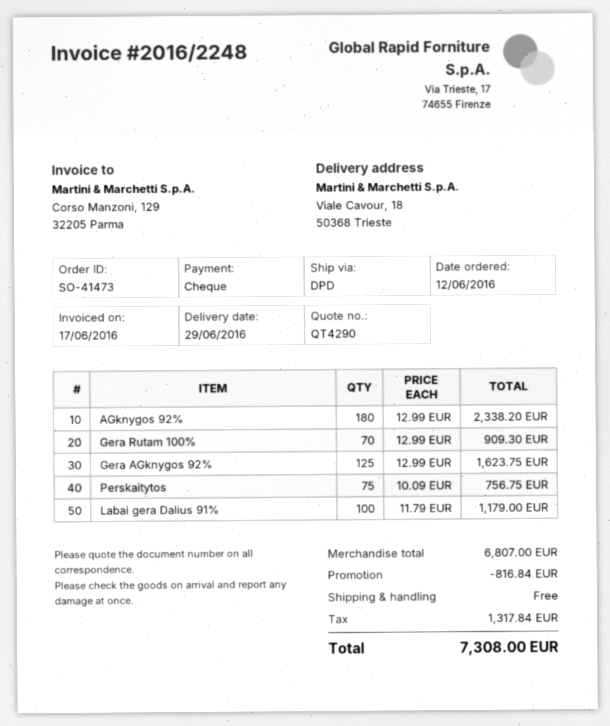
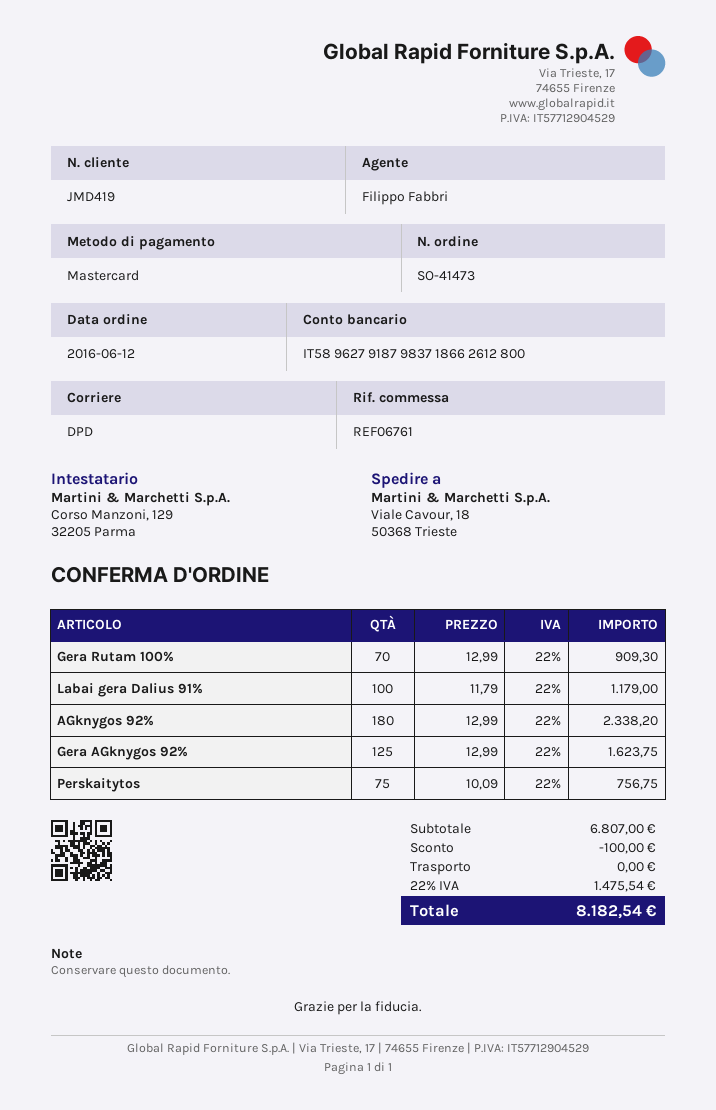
payment method: cheque -> Mastercard
discount: 816.84 -> 100.00
tax: 1317.84 -> 1475.54
total: 7308.00 -> 8182.54

